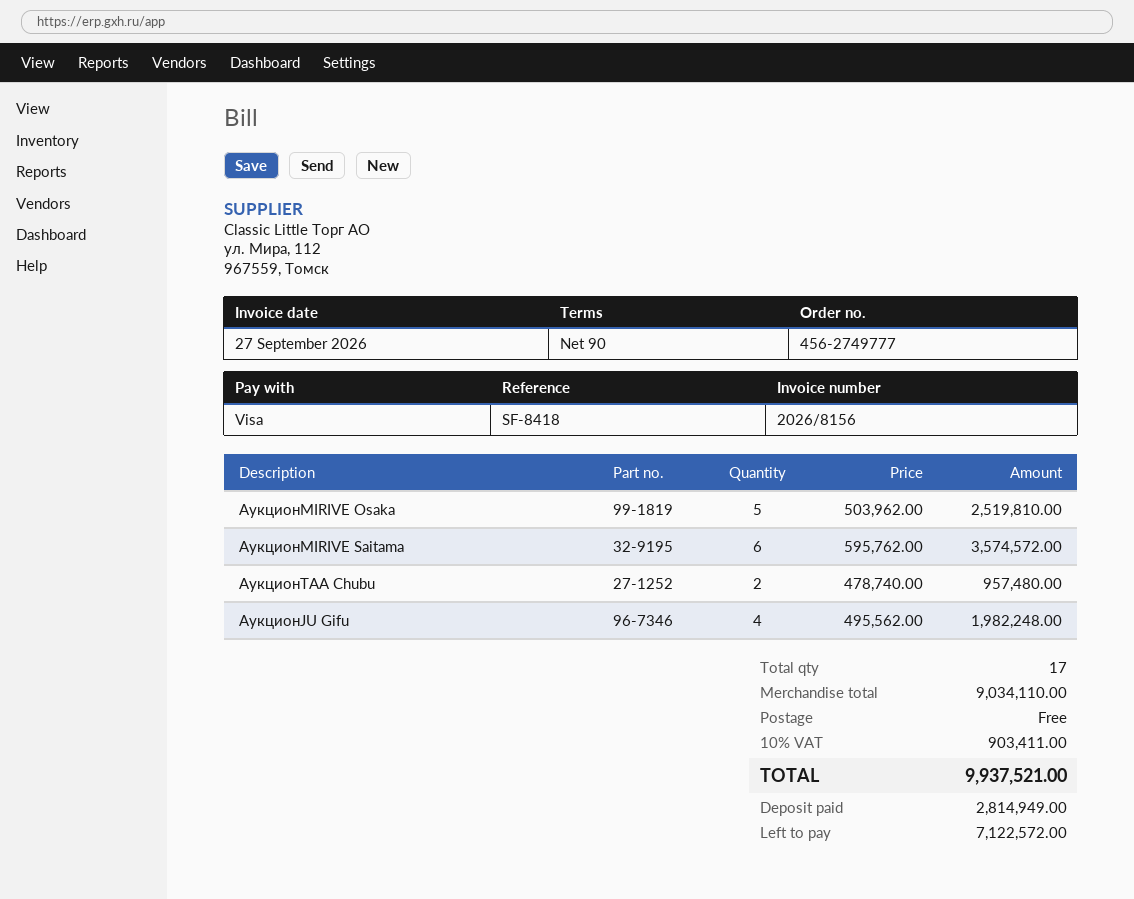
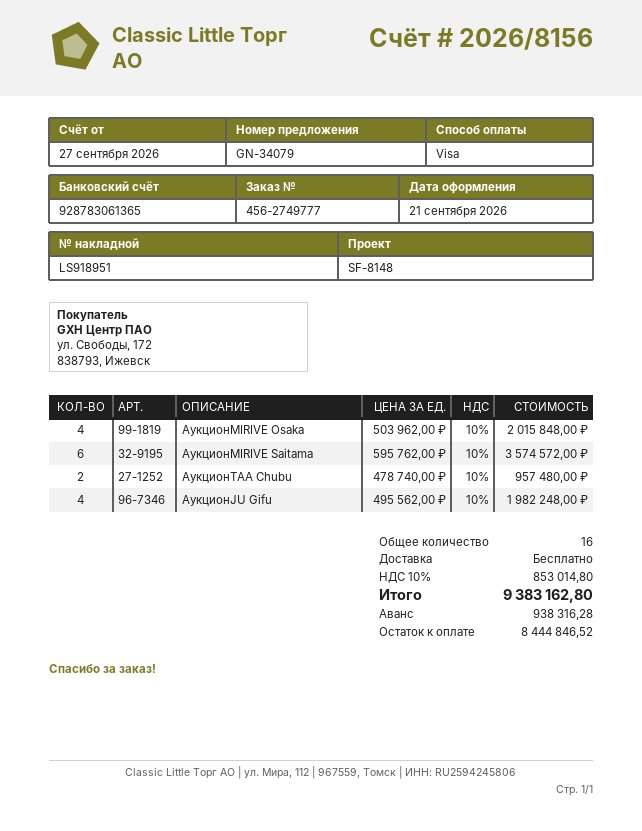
reference: SF-8418 -> SF-8148
АукционMIRIVE Osaka: 5 x 503962.00 = 2519810.00 -> 4 x 503962.00 = 2015848.00
total quantity: 17 -> 16
tax: 10% = 903411.00 -> 10% = 853014.80
total: 9937521.00 -> 9383162.80
deposit: 2814949.00 -> 938316.28
balance: 7122572.00 -> 8444846.52

